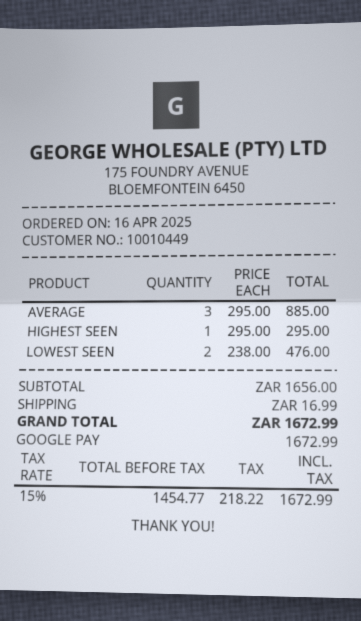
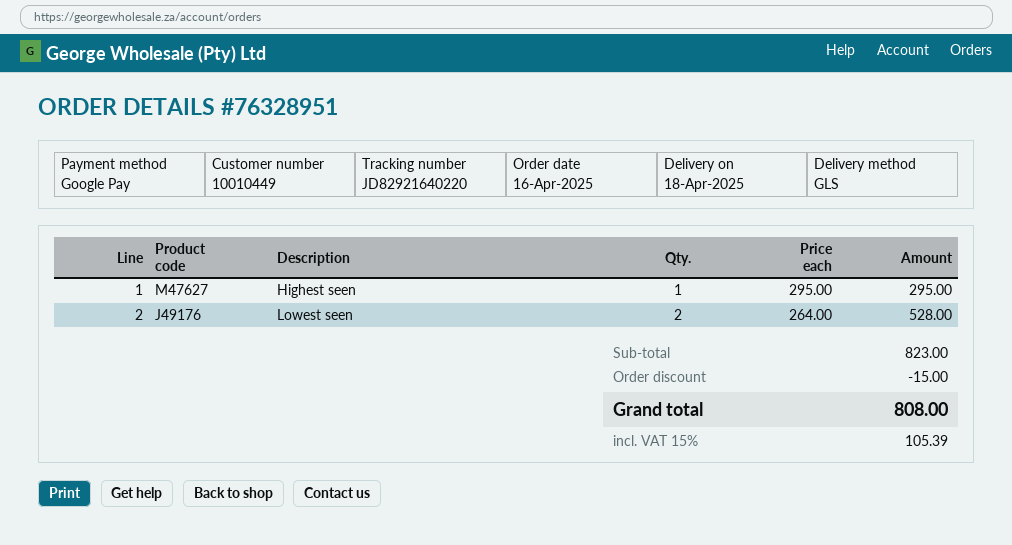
AVERAGE: 3 x 295.00 = 885.00 -> none
LOWEST SEEN: 2 x 238.00 = 476.00 -> 2 x 264.00 = 528.00
subtotal: 1656.00 -> 823.00
discount: none -> 15.00
shipping: 16.99 -> none
tax: 15% = 218.22 -> 15% = 105.39
total: 1672.99 -> 808.00

